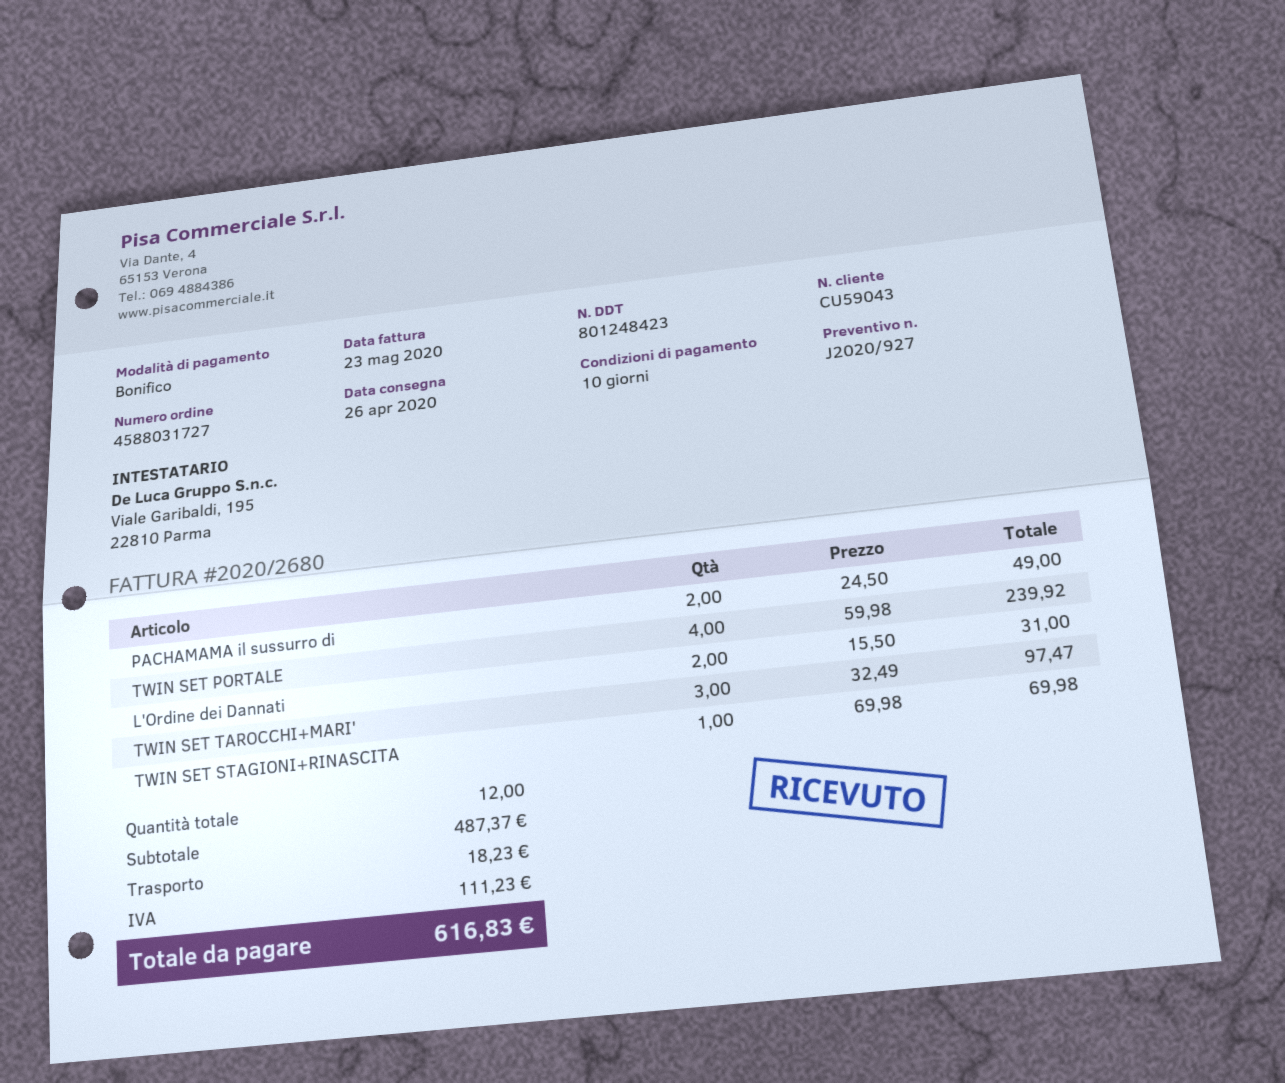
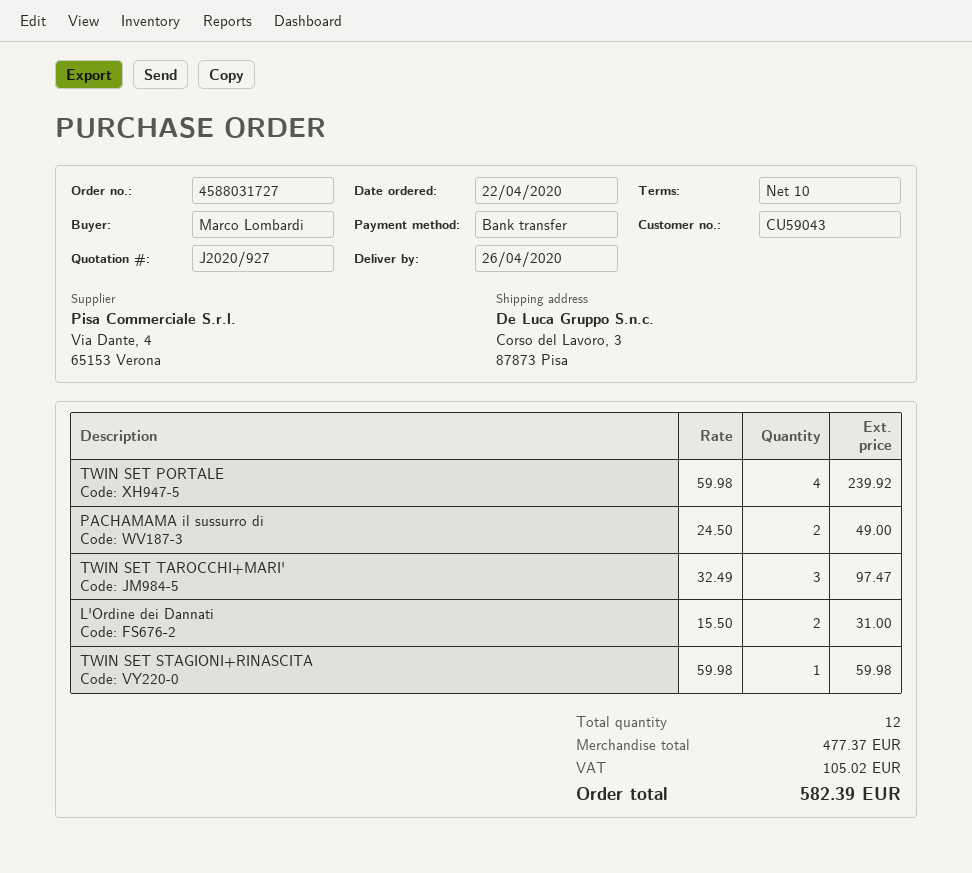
TWIN SET STAGIONI+RINASCITA: 1 x 69.98 = 69.98 -> 1 x 59.98 = 59.98
subtotal: 487.37 -> 477.37
shipping: 18.23 -> none
tax: 111.23 -> 105.02
total: 616.83 -> 582.39

